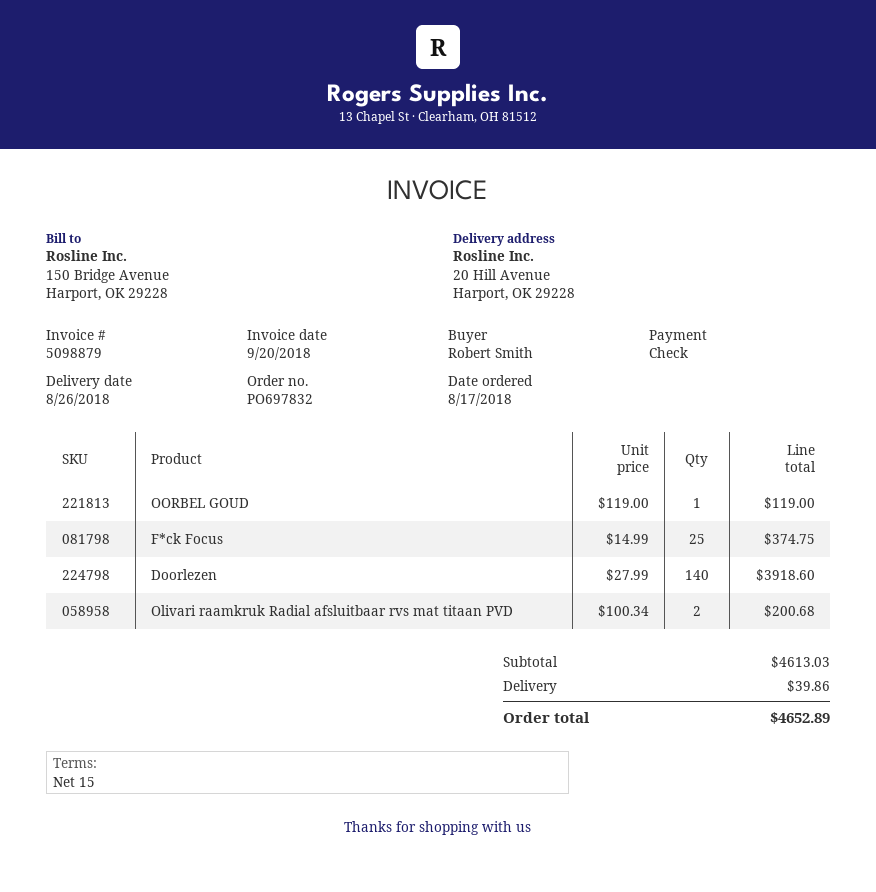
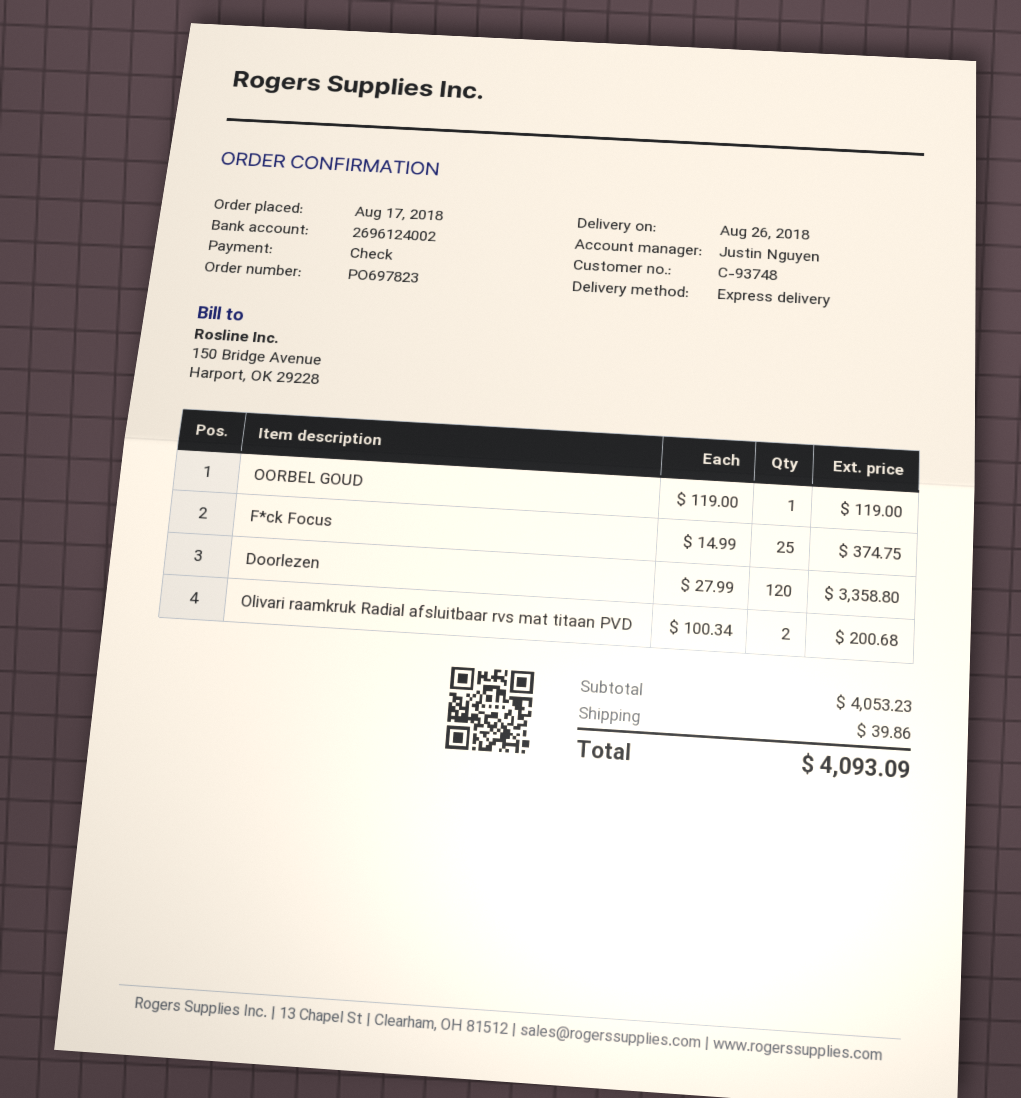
order number: PO697832 -> PO697823
Doorlezen: 140 x 27.99 = 3918.60 -> 120 x 27.99 = 3358.80
subtotal: 4613.03 -> 4053.23
total: 4652.89 -> 4093.09

